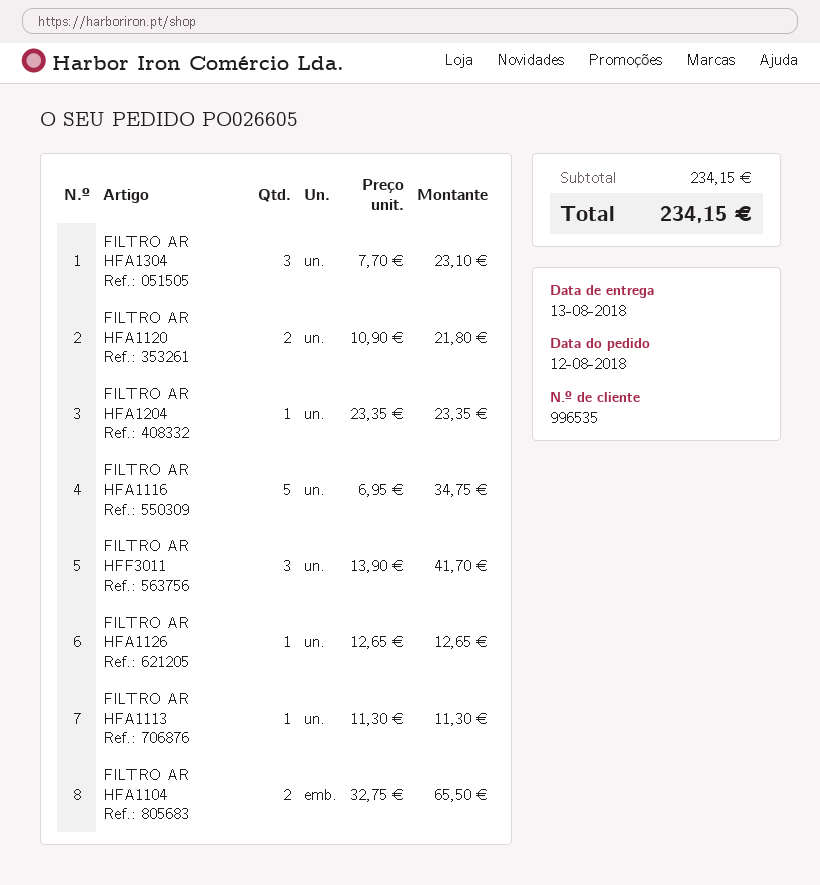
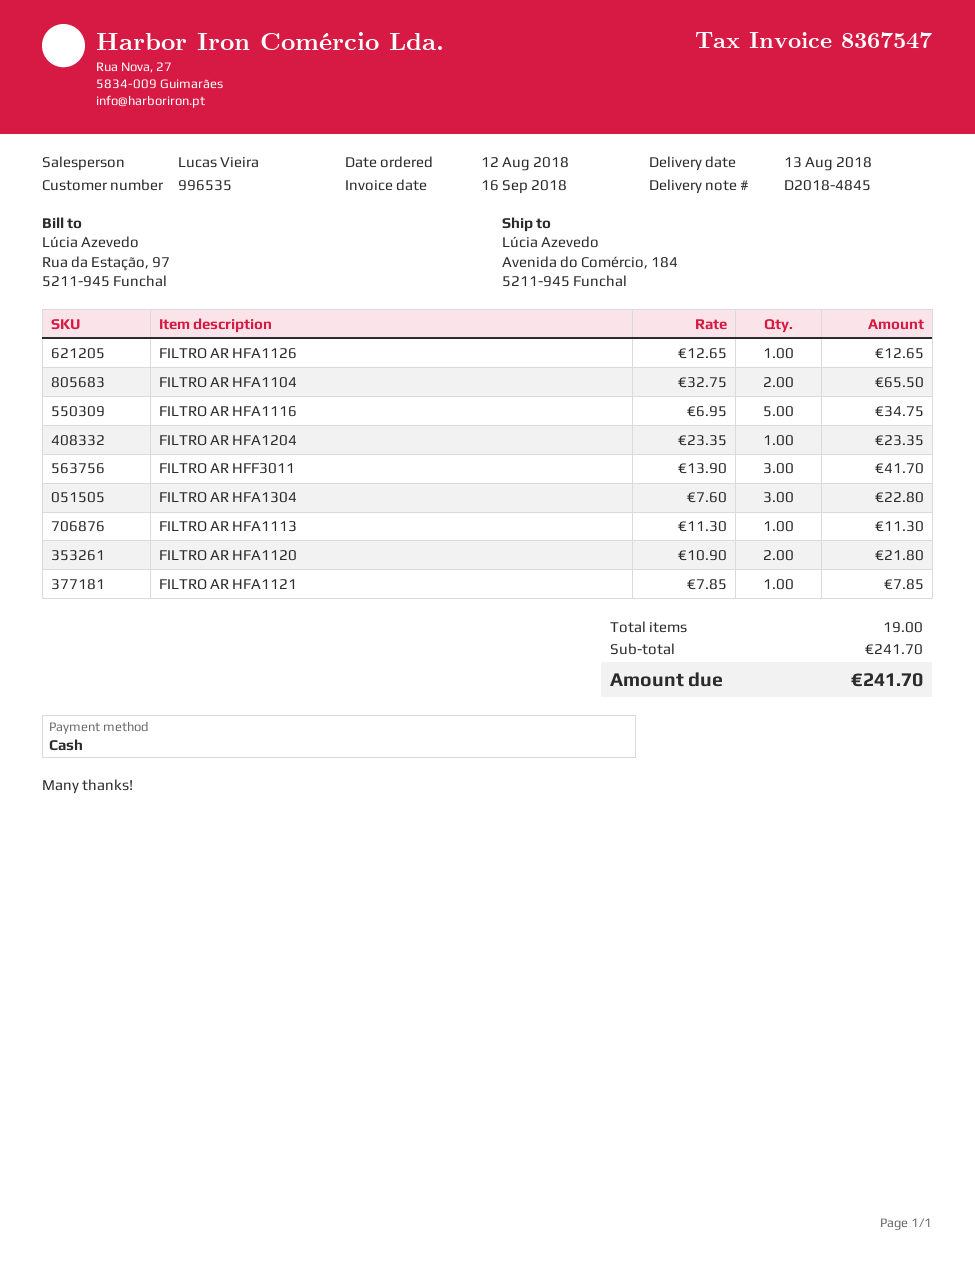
FILTRO AR HFA1304: 3 x 7.70 = 23.10 -> 3 x 7.60 = 22.80
FILTRO AR HFA1121: none -> 1 x 7.85 = 7.85
subtotal: 234.15 -> 241.70
total: 234.15 -> 241.70

